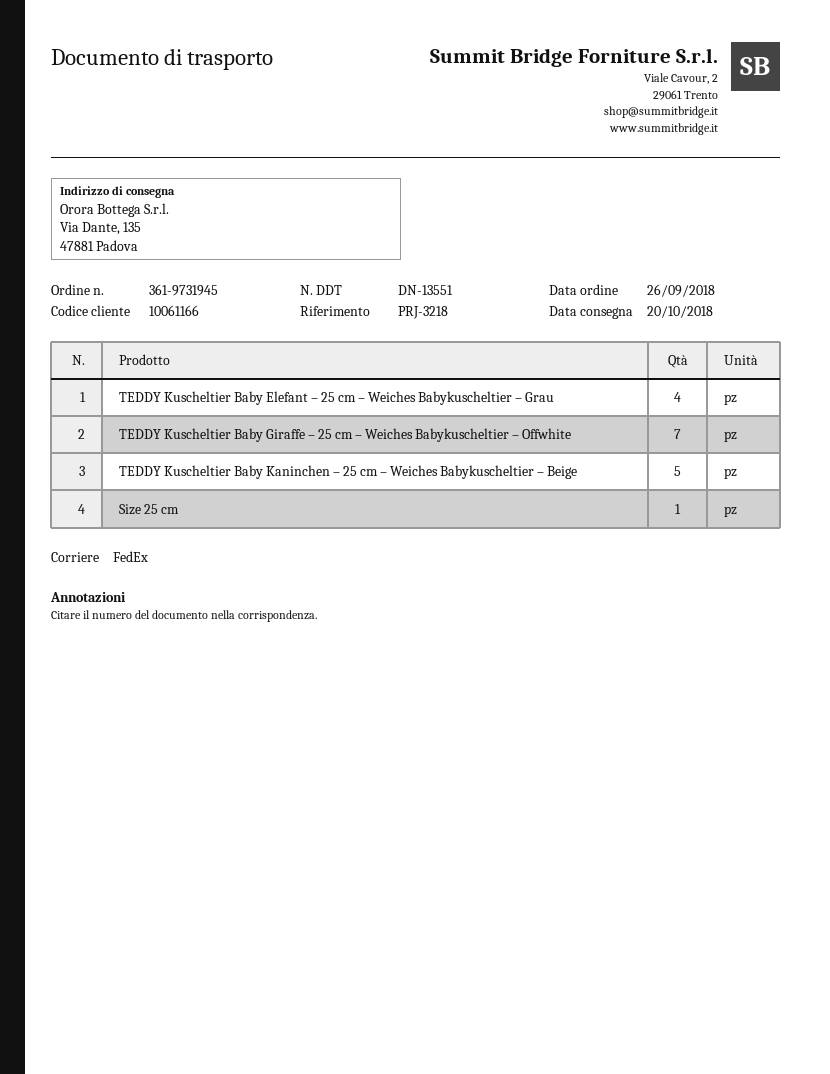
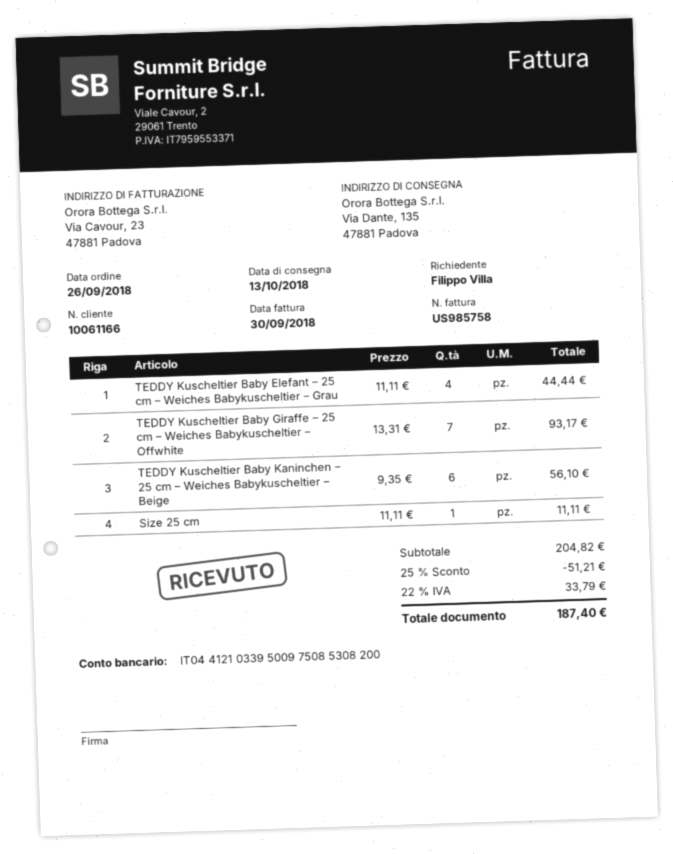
delivery date: 2018-10-20 -> 2018-10-13
TEDDY Kuscheltier Baby Kaninchen – 25 cm – Weiches Babykuscheltier – Beige: 5 -> 6

